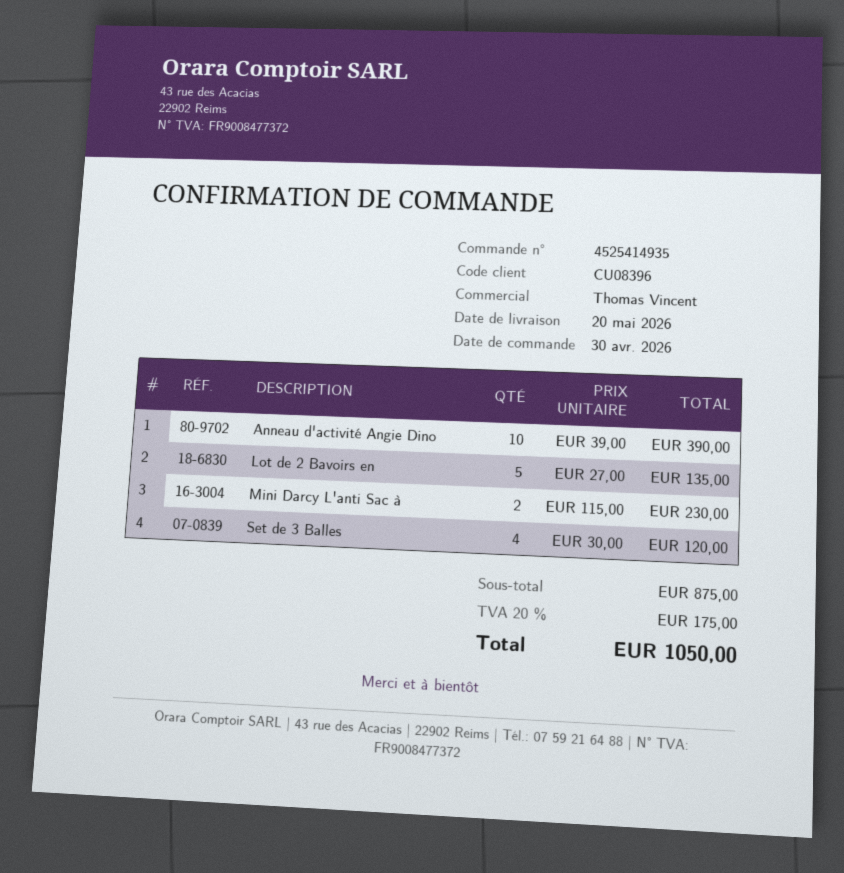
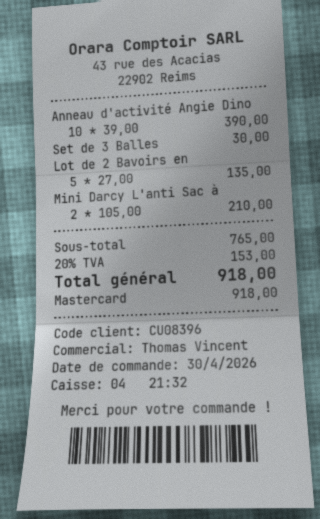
Mini Darcy L'anti Sac à: 2 x 115.00 = 230.00 -> 2 x 105.00 = 210.00
Set de 3 Balles: 4 x 30.00 = 120.00 -> 1 x 30.00 = 30.00
subtotal: 875.00 -> 765.00
tax: 20% = 175.00 -> 20% = 153.00
total: 1050.00 -> 918.00

